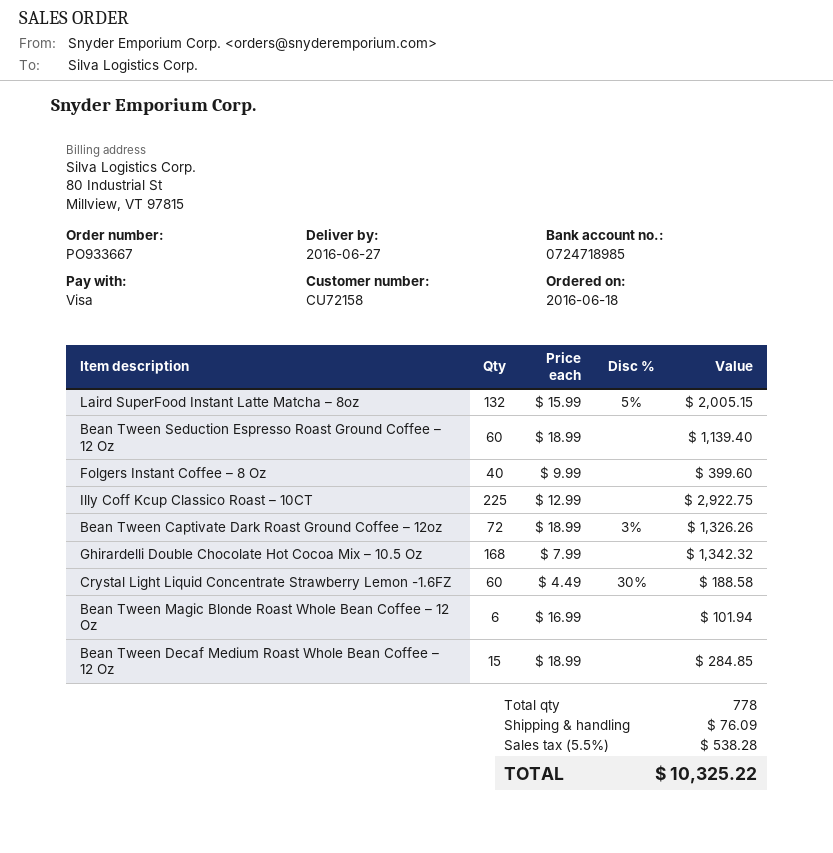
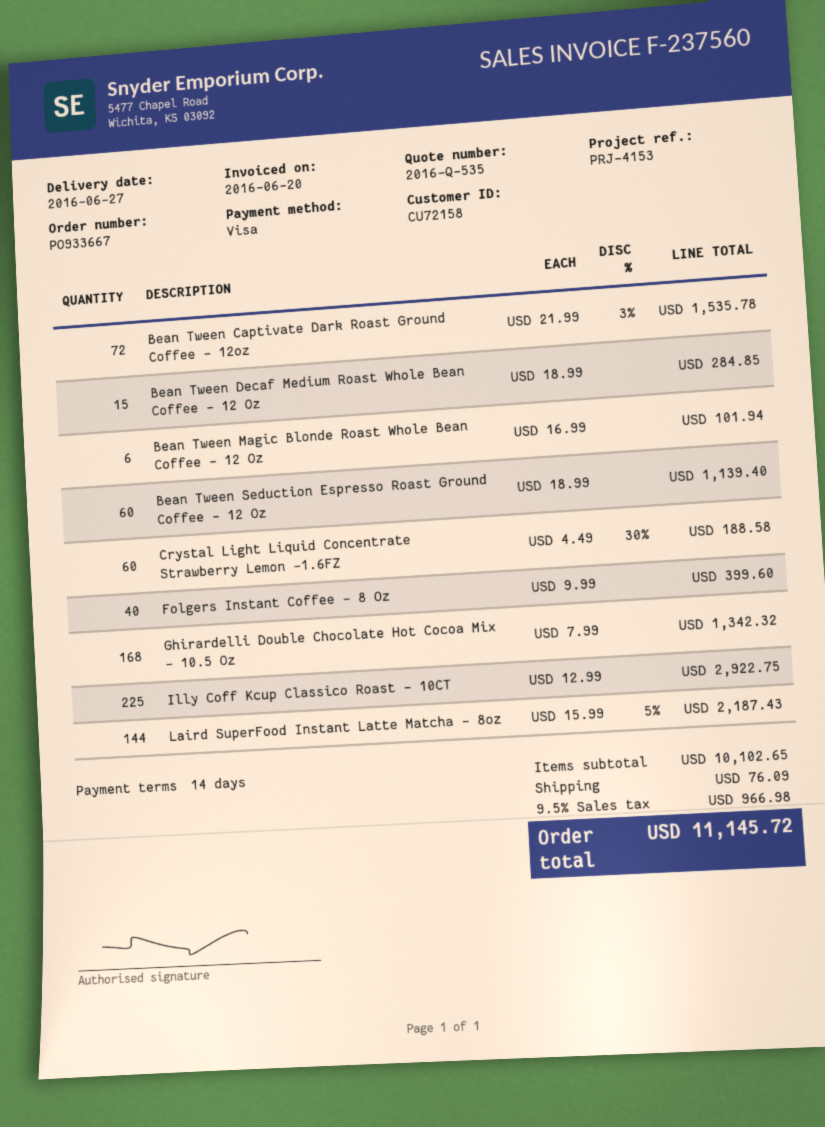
Laird SuperFood Instant Latte Matcha – 8oz: 132 x 15.99 - 5% = 2005.15 -> 144 x 15.99 - 5% = 2187.43
Bean Tween Captivate Dark Roast Ground Coffee – 12oz: 72 x 18.99 - 3% = 1326.26 -> 72 x 21.99 - 3% = 1535.78
tax: 5.5% = 538.28 -> 9.5% = 966.98
total: 10325.22 -> 11145.72

